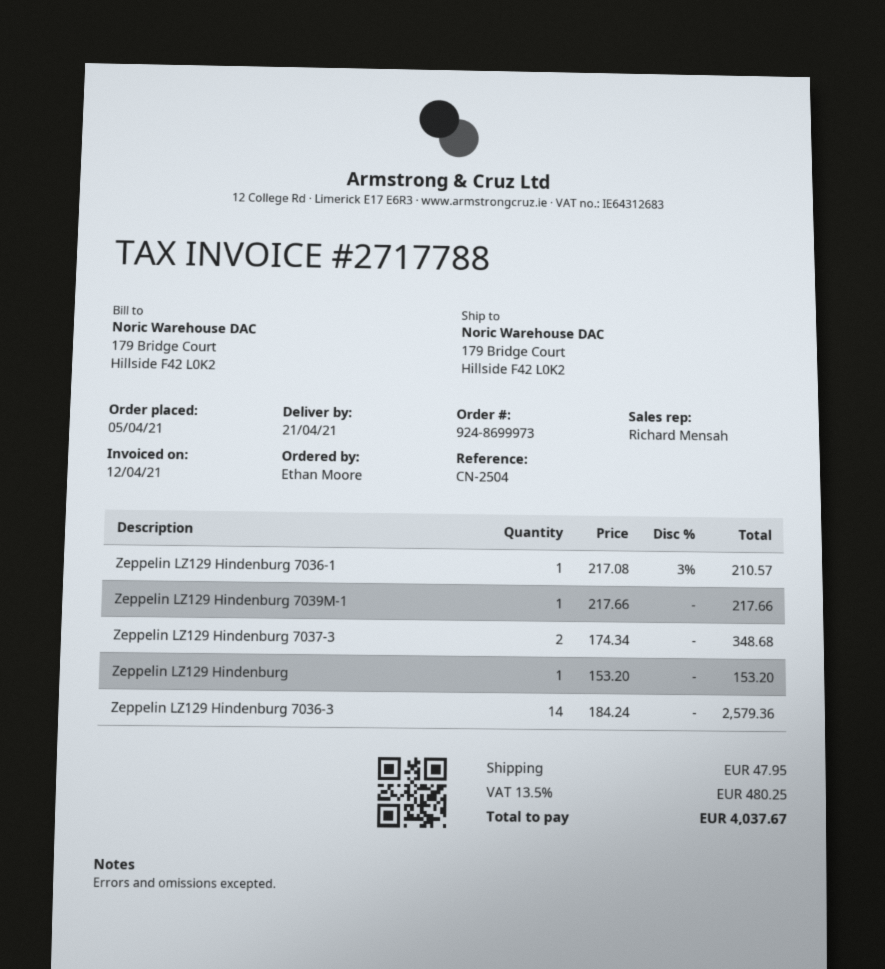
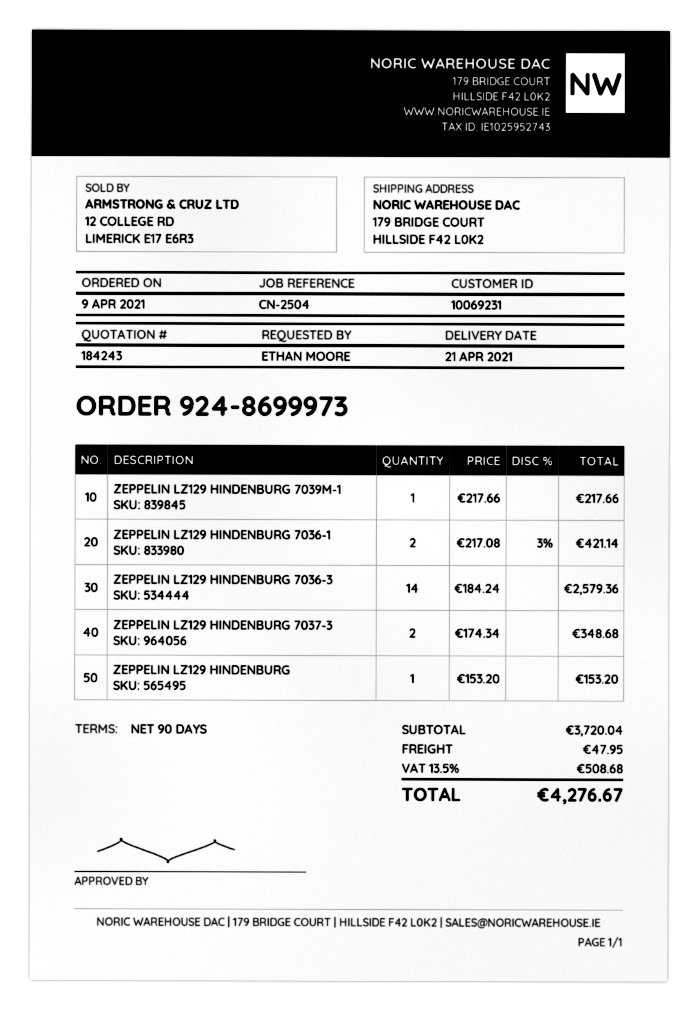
order date: 2021-04-05 -> 2021-04-09
Zeppelin LZ129 Hindenburg 7036-1: 1 x 217.08 - 3% = 210.57 -> 2 x 217.08 - 3% = 421.14
tax: 13.5% = 480.25 -> 13.5% = 508.68
total: 4037.67 -> 4276.67

